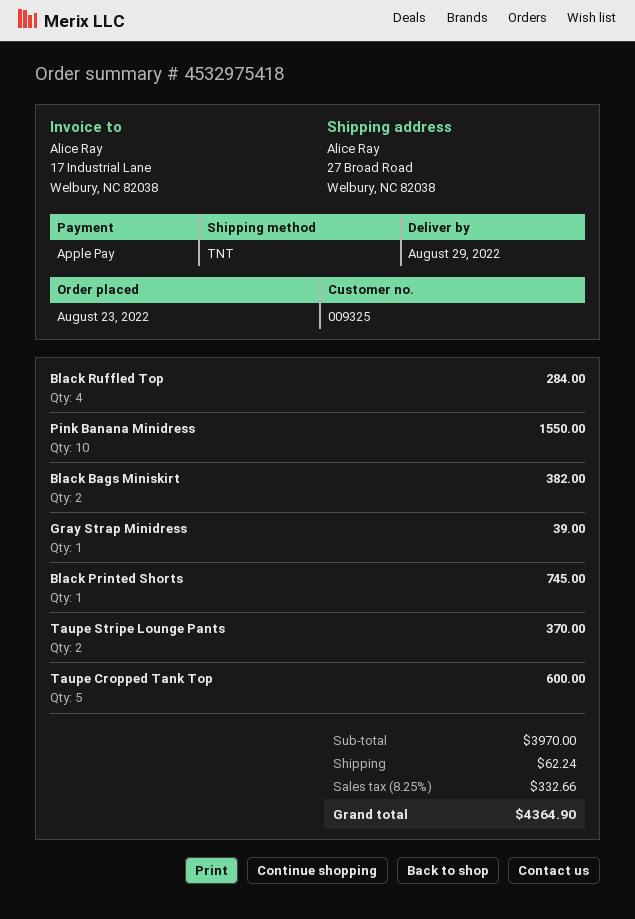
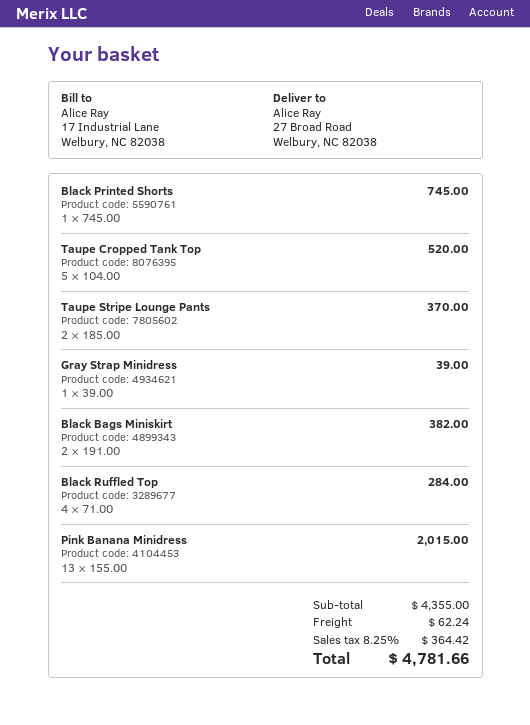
Pink Banana Minidress: 10 for 1550.00 -> 13 for 2015.00
Taupe Cropped Tank Top: 5 for 600.00 -> 5 for 520.00
subtotal: 3970.00 -> 4355.00
tax: 8.25% = 332.66 -> 8.25% = 364.42
total: 4364.90 -> 4781.66

